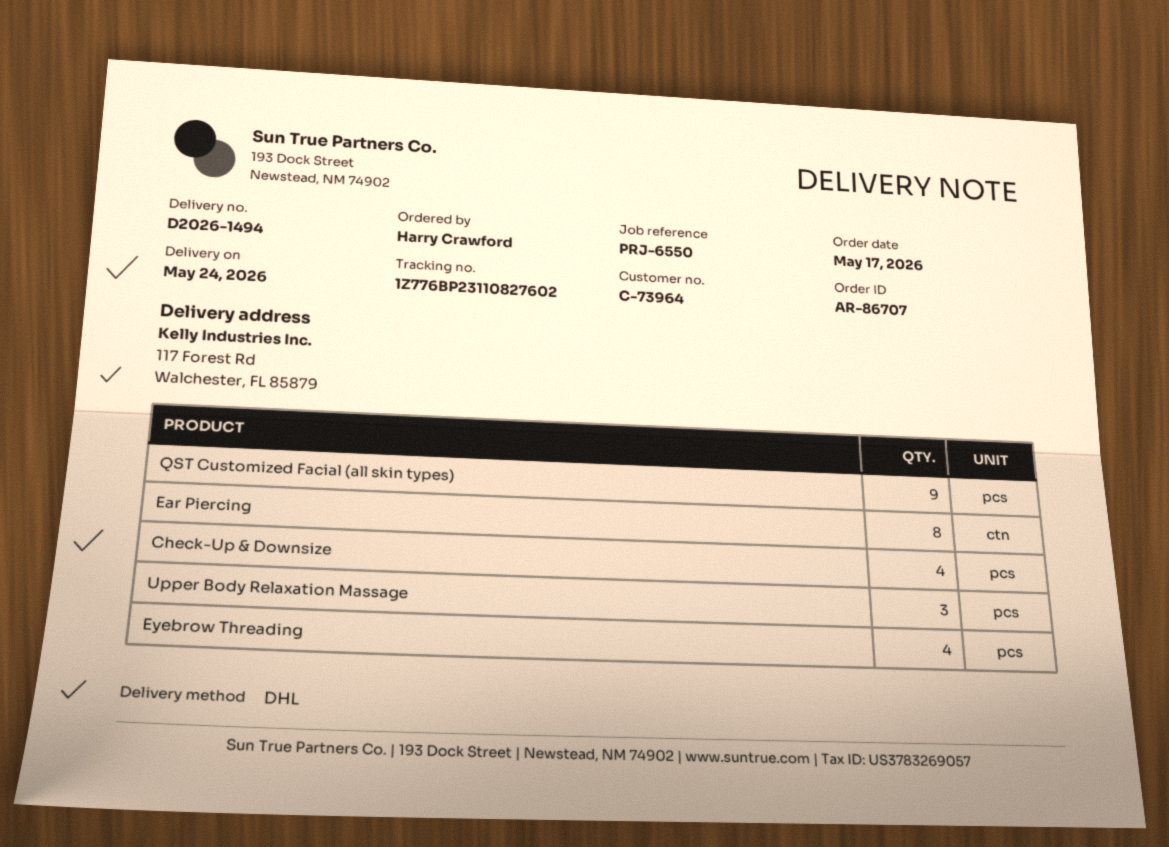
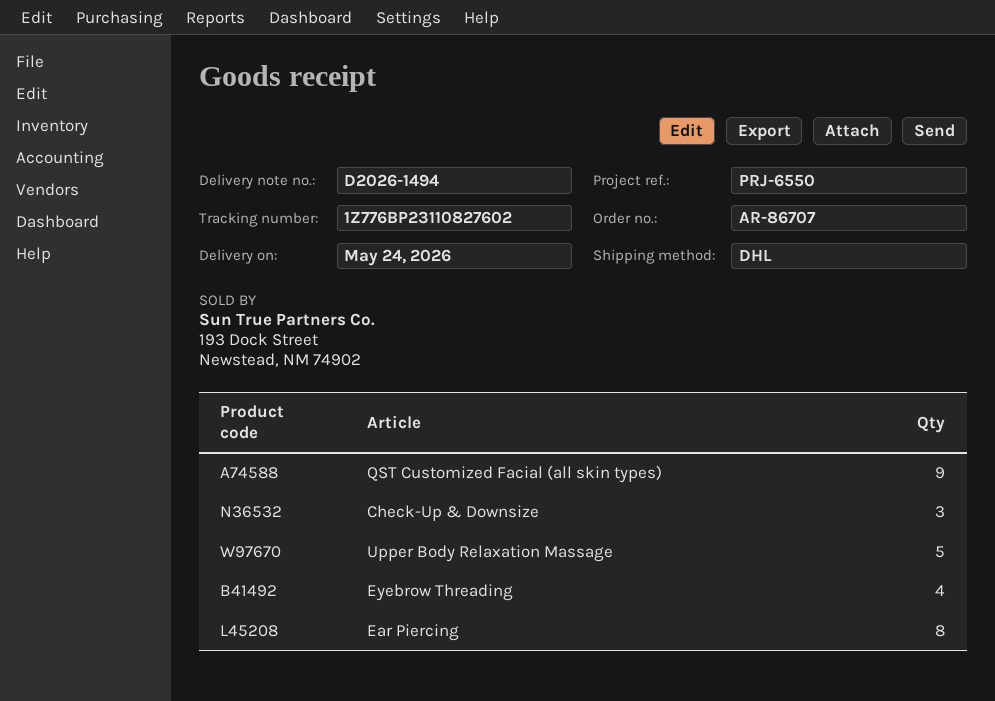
Check-Up & Downsize: 4 -> 3
Upper Body Relaxation Massage: 3 -> 5

